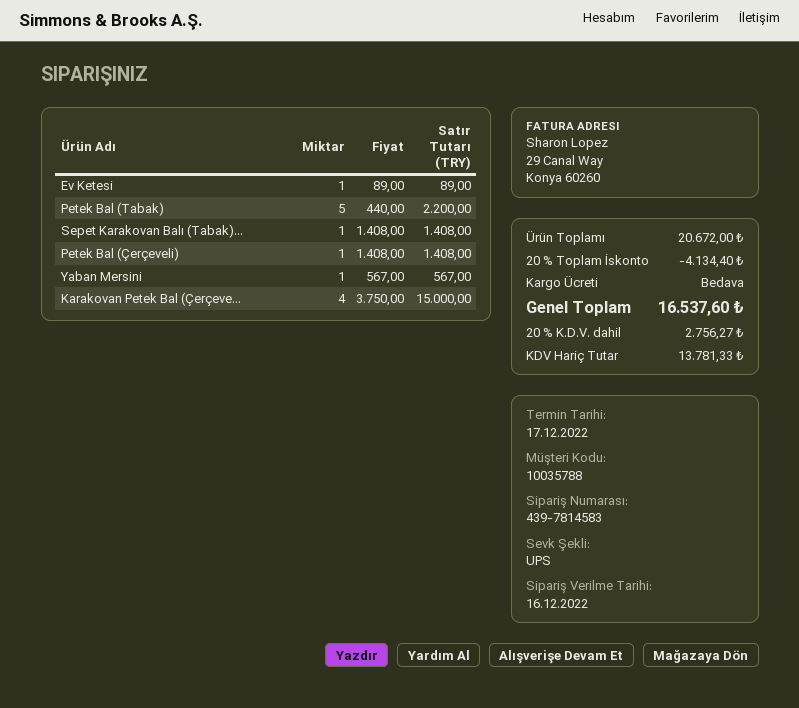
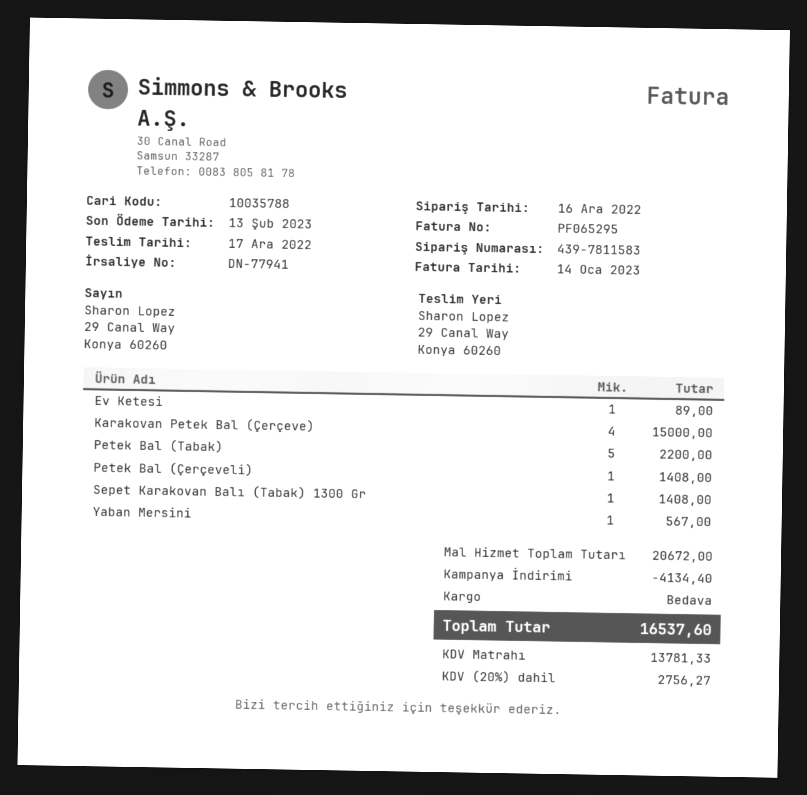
order number: 439-7814583 -> 439-7811583

